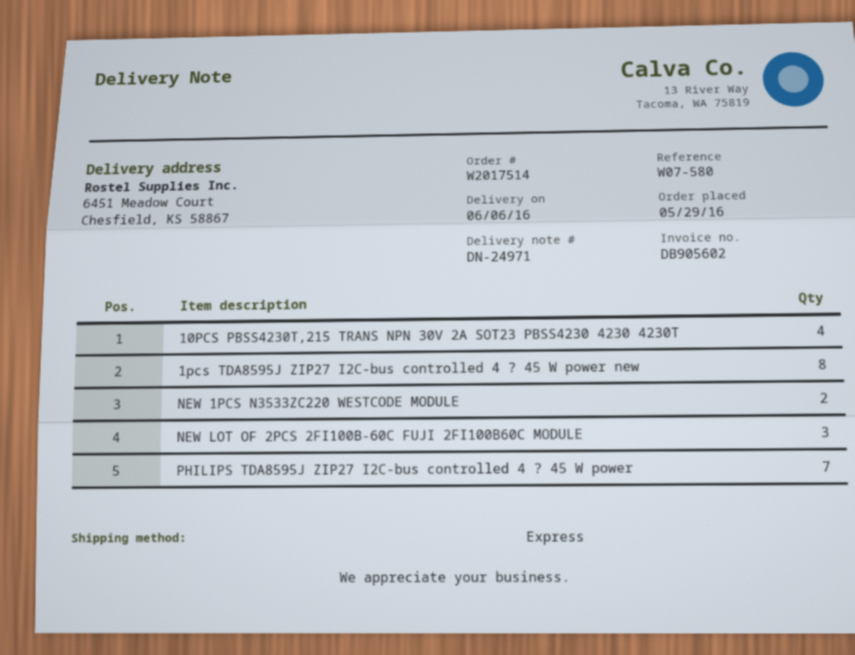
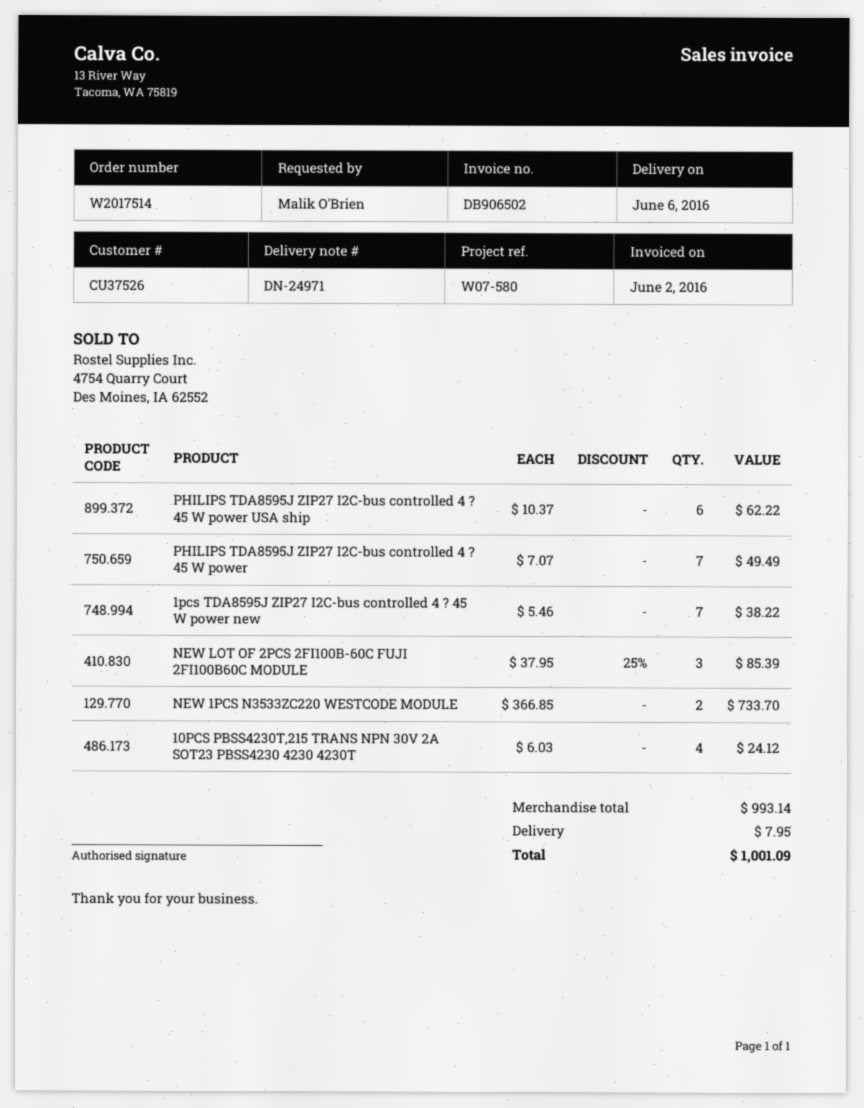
invoice number: DB905602 -> DB906502
1pcs TDA8595J ZIP27 I2C-bus controlled 4 ? 45 W power new: 8 -> 7
PHILIPS TDA8595J ZIP27 I2C-bus controlled 4 ? 45 W power USA ship: none -> 6

